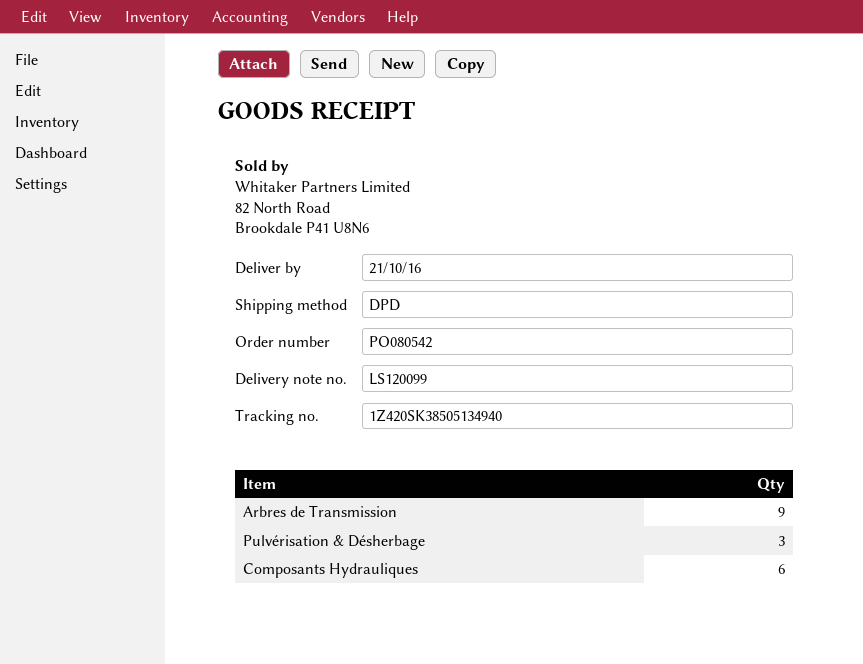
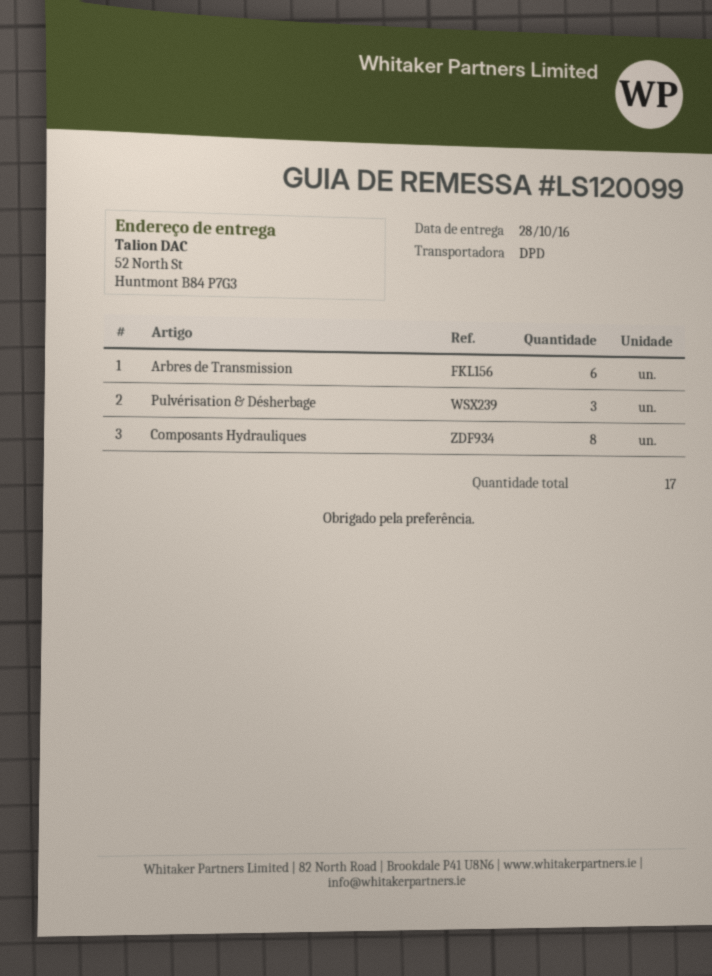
delivery date: 2016-10-21 -> 2016-10-28
Arbres de Transmission: 9 -> 6
Composants Hydrauliques: 6 -> 8

